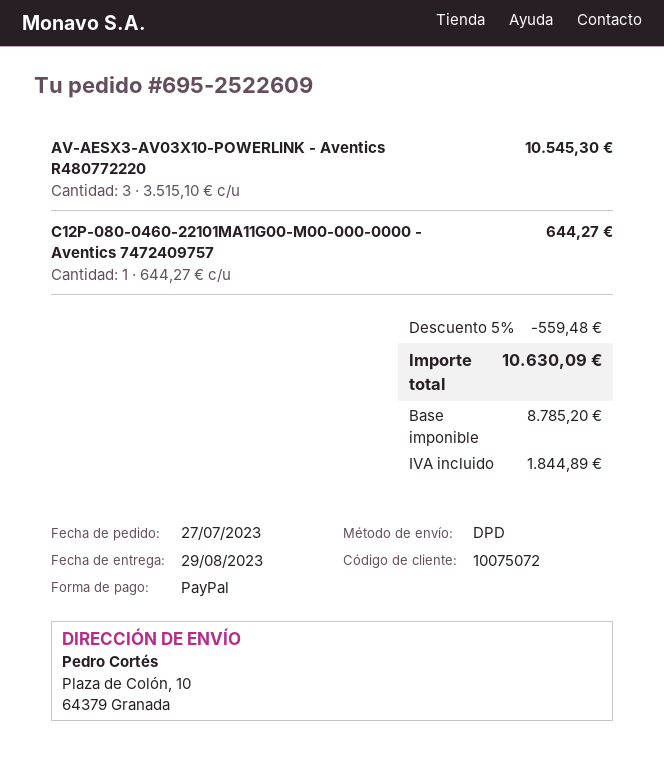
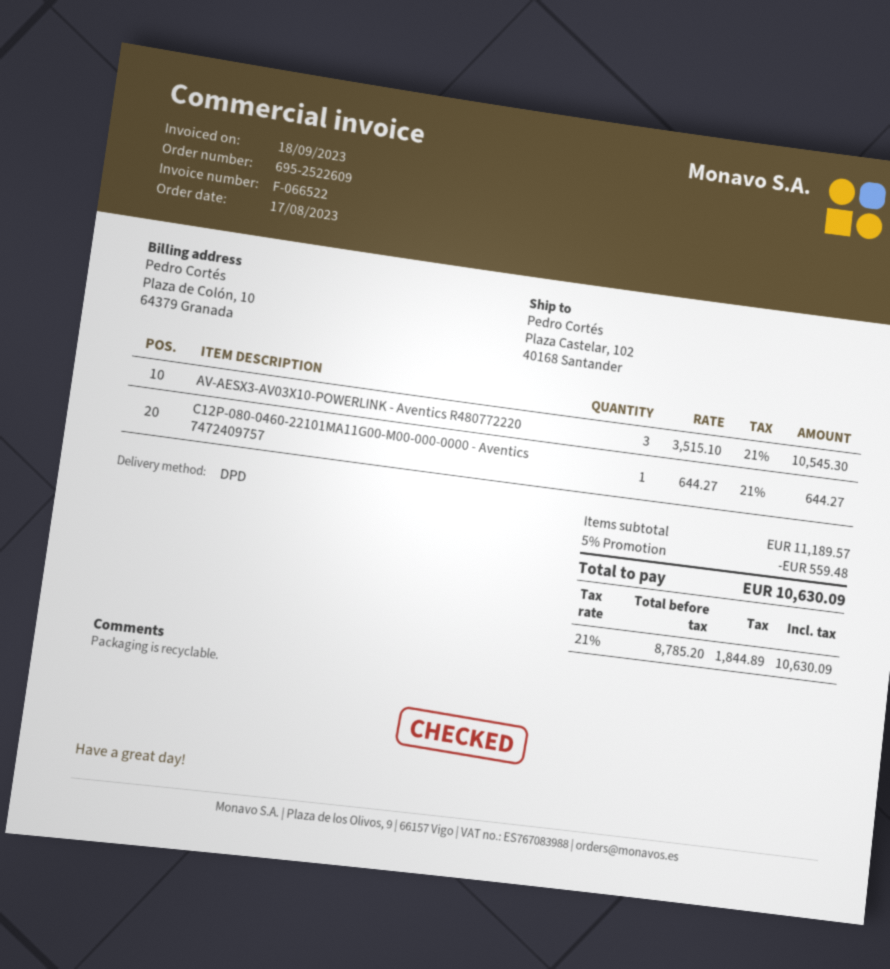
order date: 2023-07-27 -> 2023-08-17
ship to: Plaza de Colón, 10, 64379 Granada -> Plaza Castelar, 102, 40168 Santander

